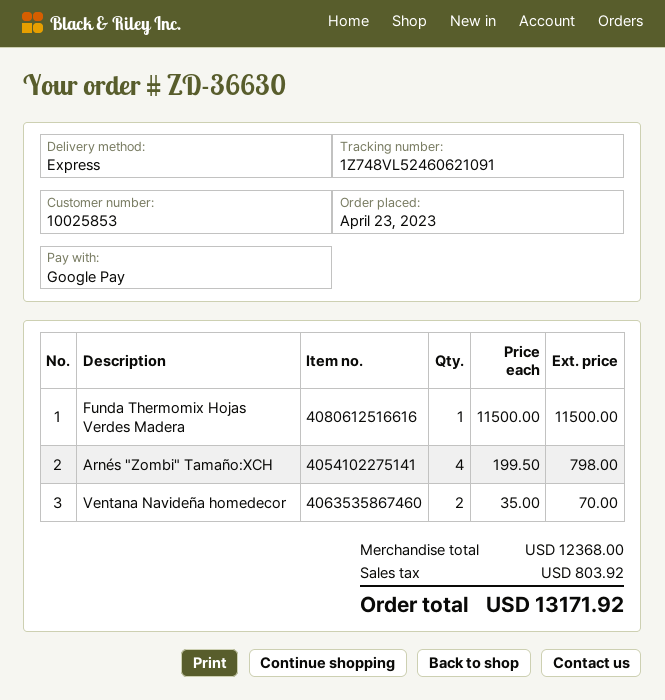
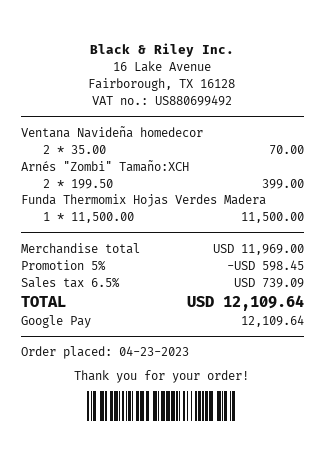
Arnés "Zombi" Tamaño:XCH: 4 x 199.50 = 798.00 -> 2 x 199.50 = 399.00
subtotal: 12368.00 -> 11969.00
discount: none -> 5% = 598.45
tax: 803.92 -> 739.09
total: 13171.92 -> 12109.64

